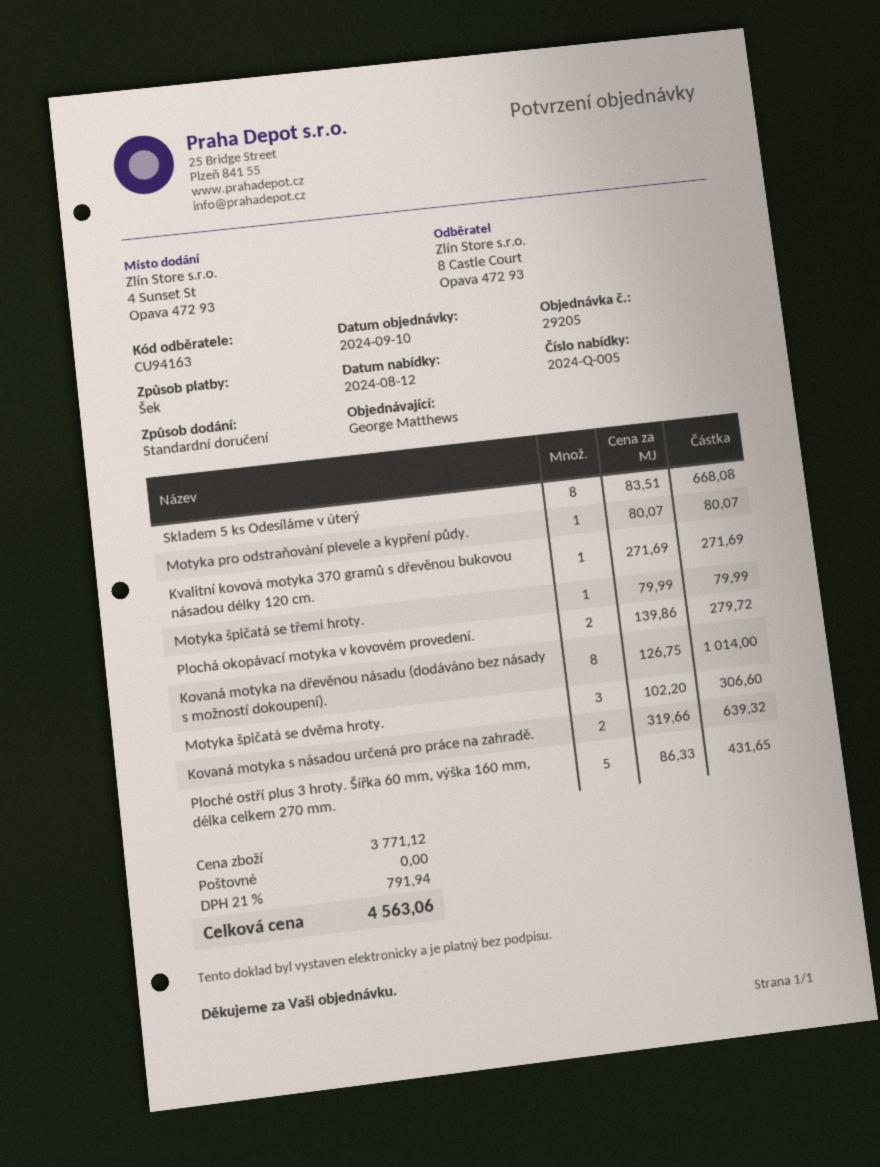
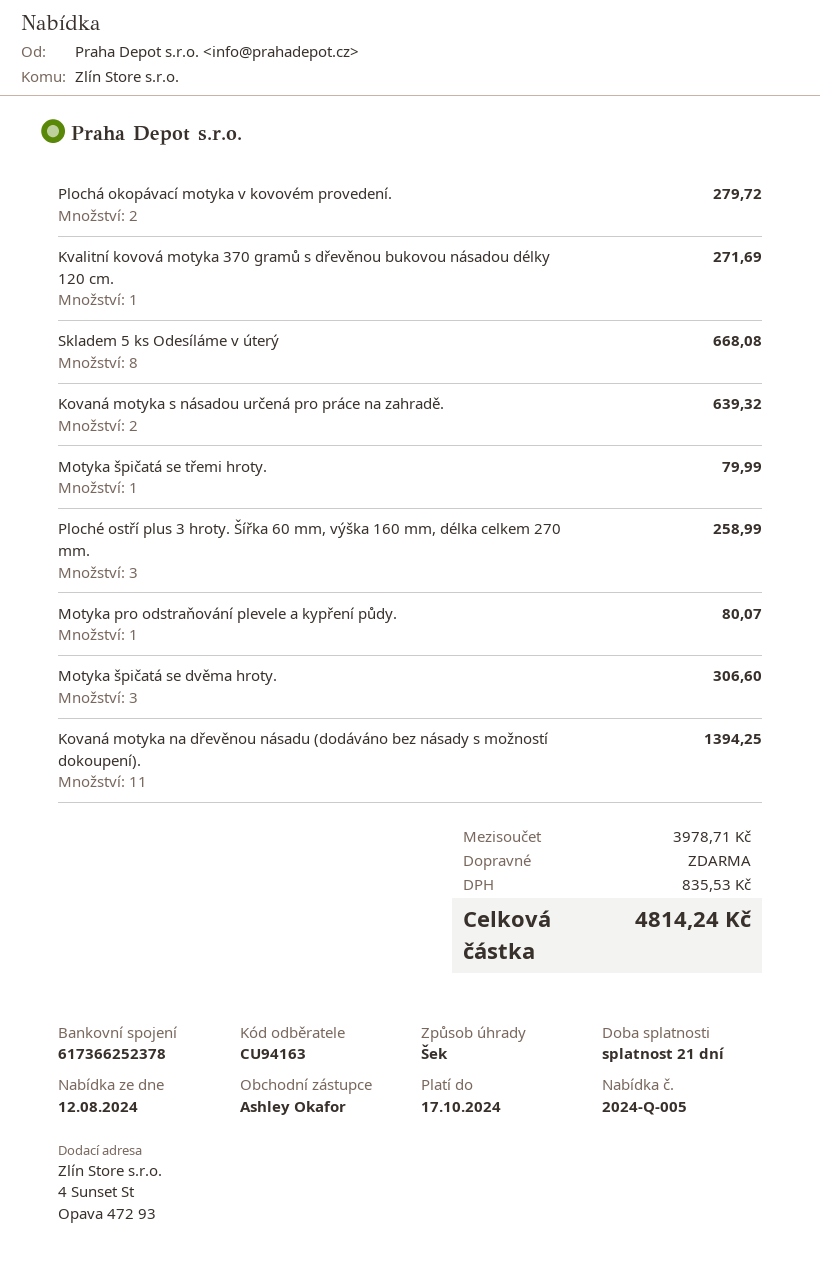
Kovaná motyka na dřevěnou násadu (dodáváno bez násady s možností dokoupení).: 8 for 1014.00 -> 11 for 1394.25
Ploché ostří plus 3 hroty. Šířka 60 mm, výška 160 mm, délka celkem 270 mm.: 5 for 431.65 -> 3 for 258.99
subtotal: 3771.12 -> 3978.71
tax: 791.94 -> 835.53
total: 4563.06 -> 4814.24

